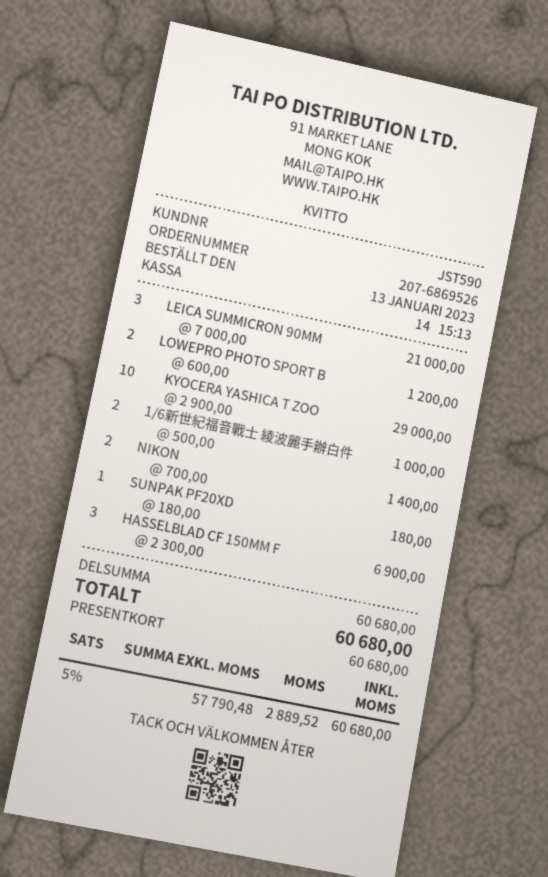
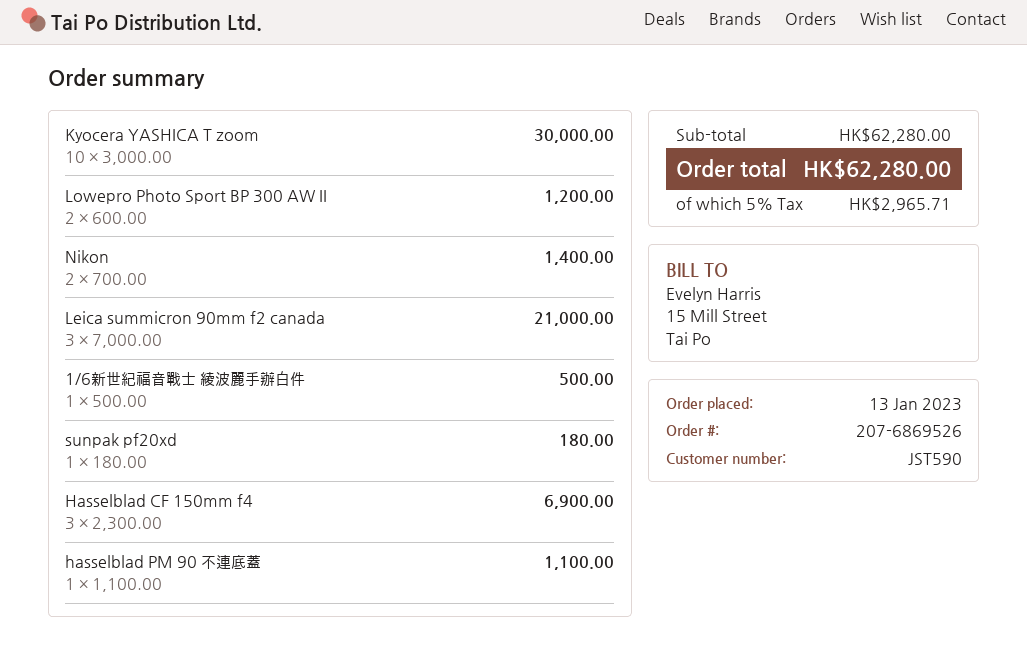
KYOCERA YASHICA T ZOO: 10 x 2900.00 = 29000.00 -> 10 x 3000.00 = 30000.00
1/6新世紀福音戰士 綾波麗手辦白件: 2 x 500.00 = 1000.00 -> 1 x 500.00 = 500.00
hasselblad PM 90 不連底蓋: none -> 1 x 1100.00 = 1100.00
subtotal: 60680.00 -> 62280.00
tax: 5% = 2889.52 -> 5% = 2965.71
total: 60680.00 -> 62280.00

